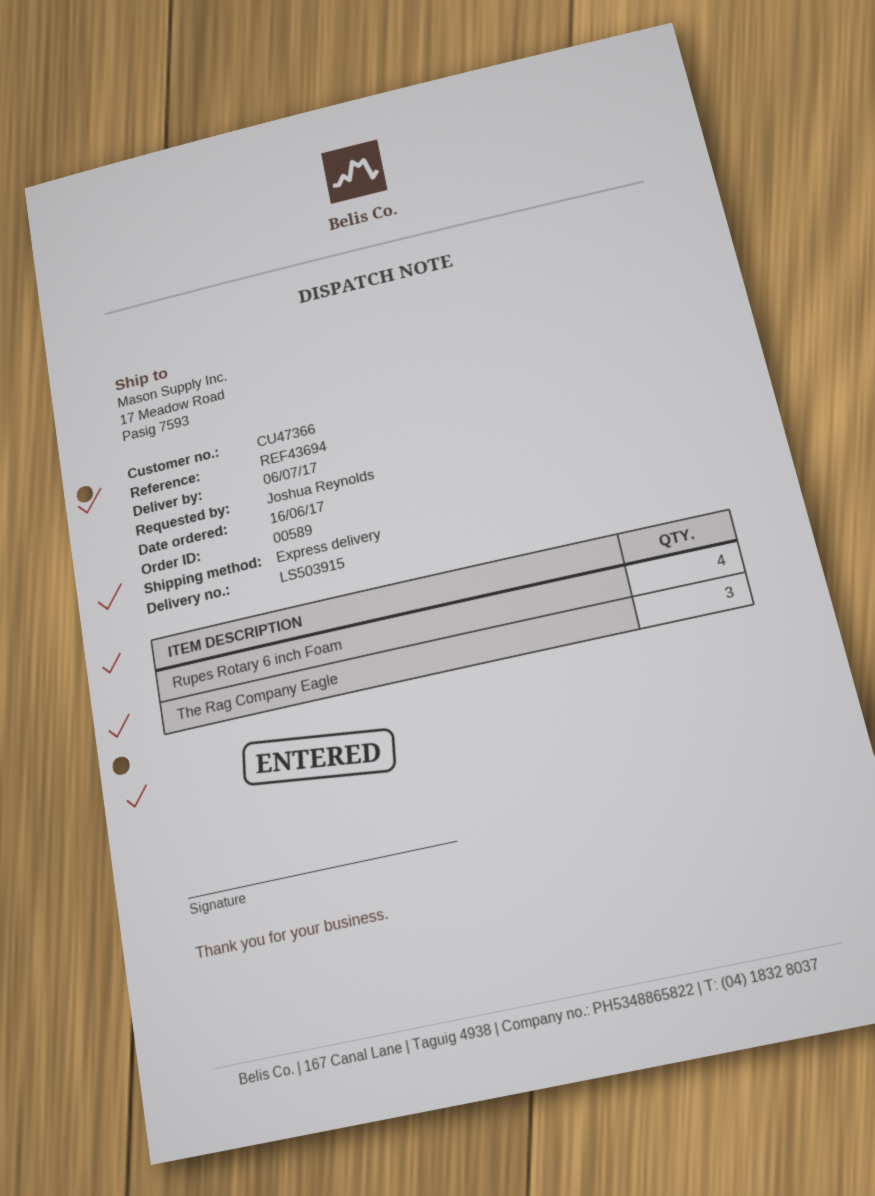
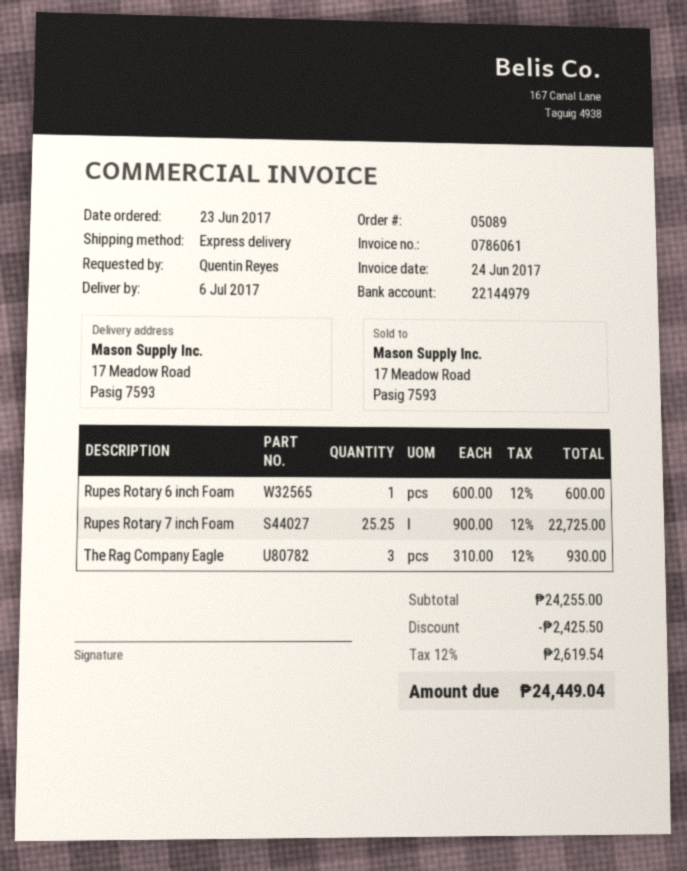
order number: 00589 -> 05089
order date: 2017-06-16 -> 2017-06-23
ordered by: Joshua Reynolds -> Quentin Reyes
Rupes Rotary 6 inch Foam: 4 -> 1
Rupes Rotary 7 inch Foam: none -> 25.25

